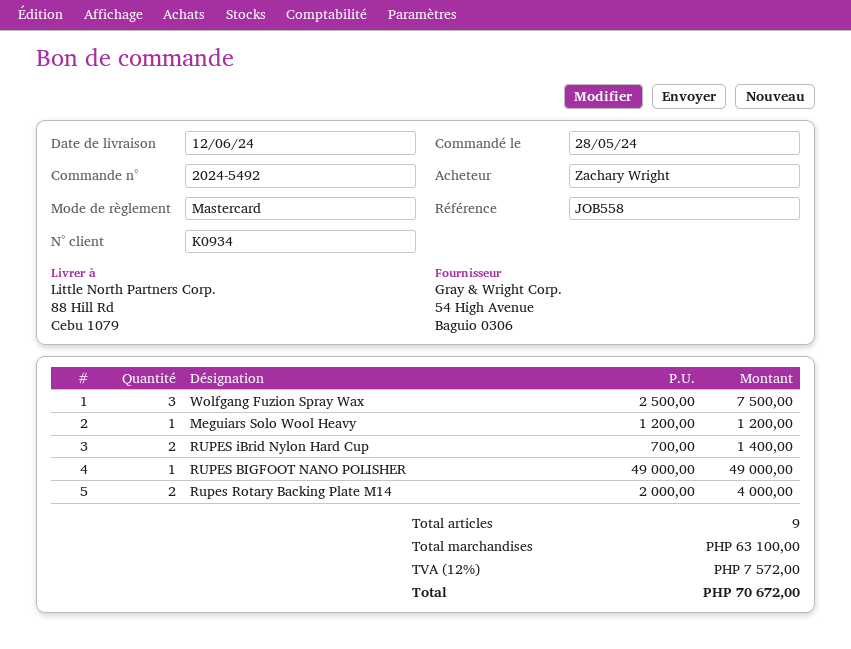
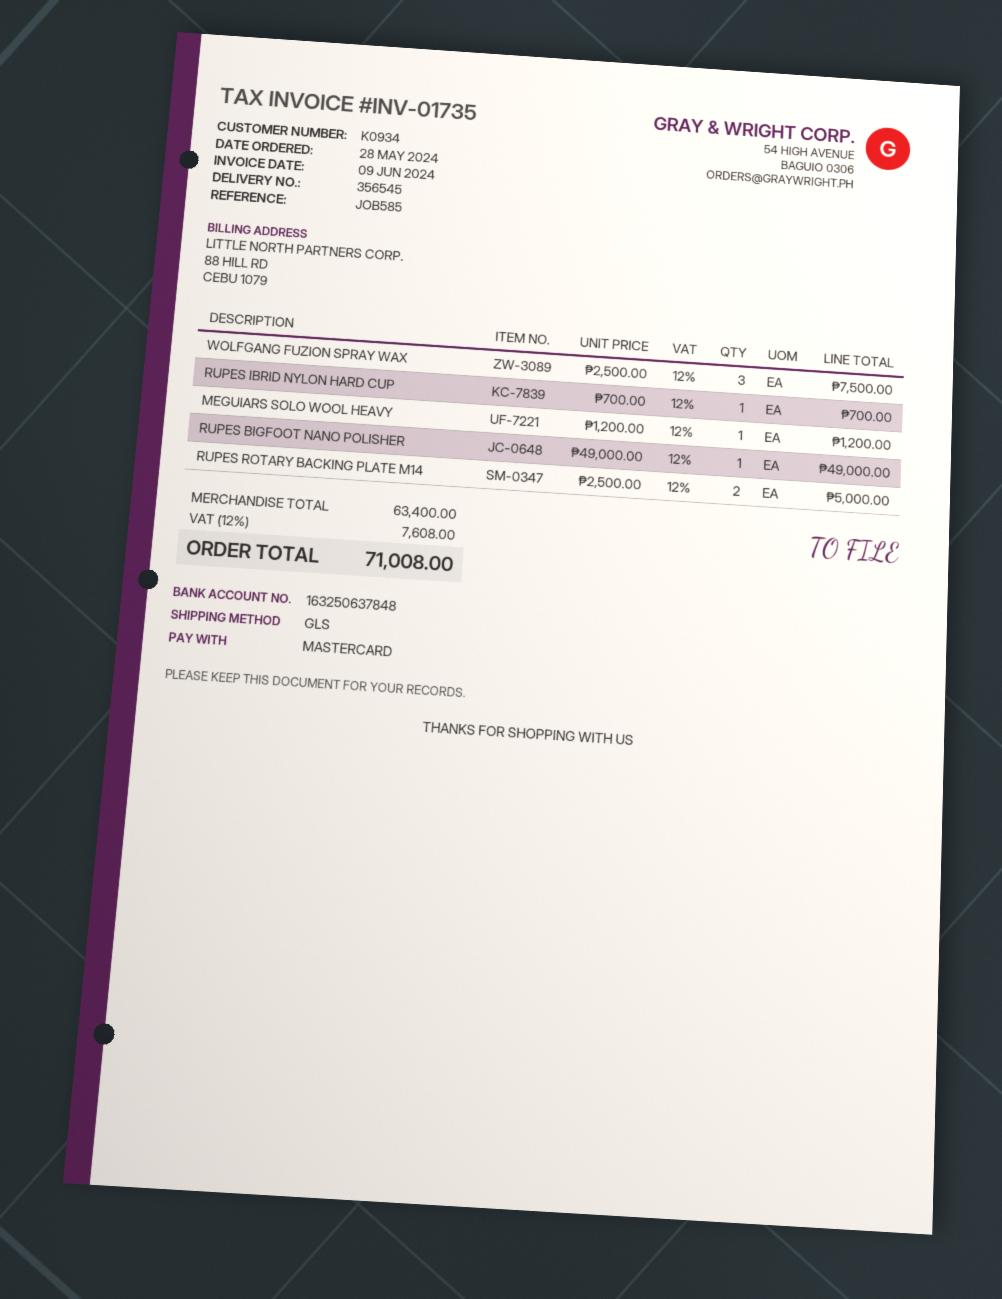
reference: JOB558 -> JOB585
RUPES iBrid Nylon Hard Cup: 2 x 700.00 = 1400.00 -> 1 x 700.00 = 700.00
Rupes Rotary Backing Plate M14: 2 x 2000.00 = 4000.00 -> 2 x 2500.00 = 5000.00
subtotal: 63100.00 -> 63400.00
tax: 12% = 7572.00 -> 12% = 7608.00
total: 70672.00 -> 71008.00

